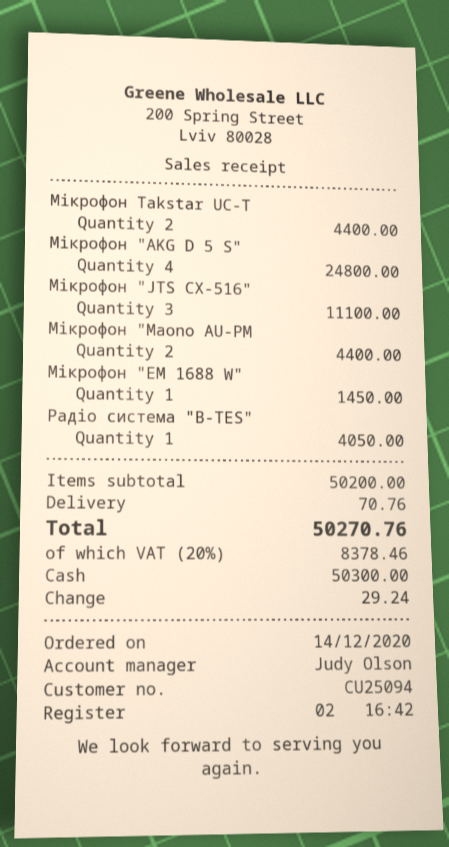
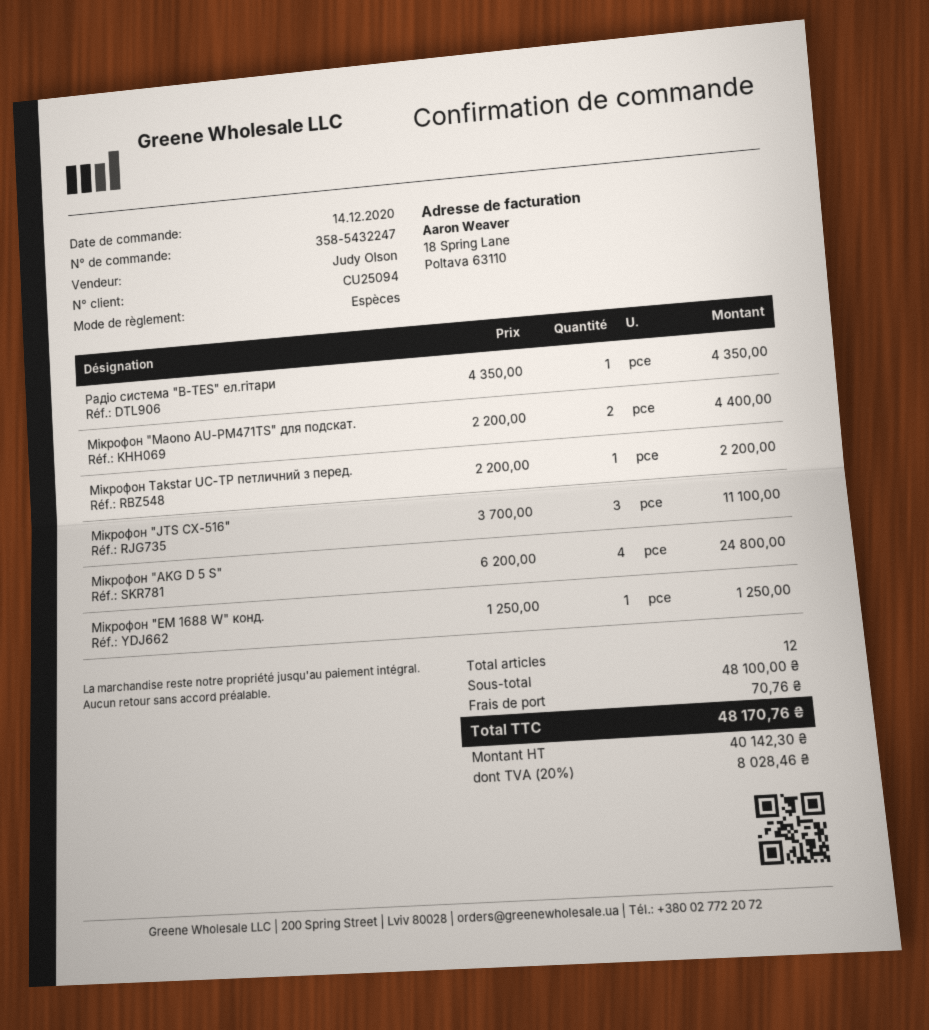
Мікрофон Takstar UC-T: 2 for 4400.00 -> 1 for 2200.00
Мікрофон "ЕМ 1688 W": 1 for 1450.00 -> 1 for 1250.00
Радіо система "B-TES": 1 for 4050.00 -> 1 for 4350.00
subtotal: 50200.00 -> 48100.00
tax: 20% = 8378.46 -> 20% = 8028.46
total: 50270.76 -> 48170.76

